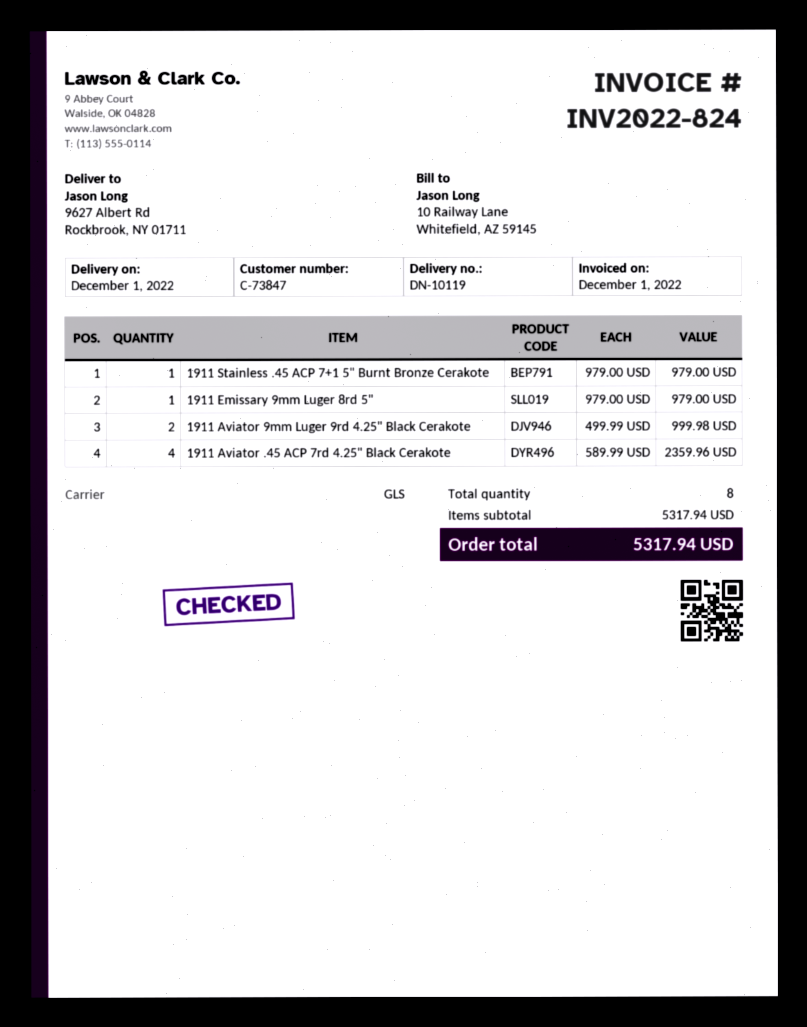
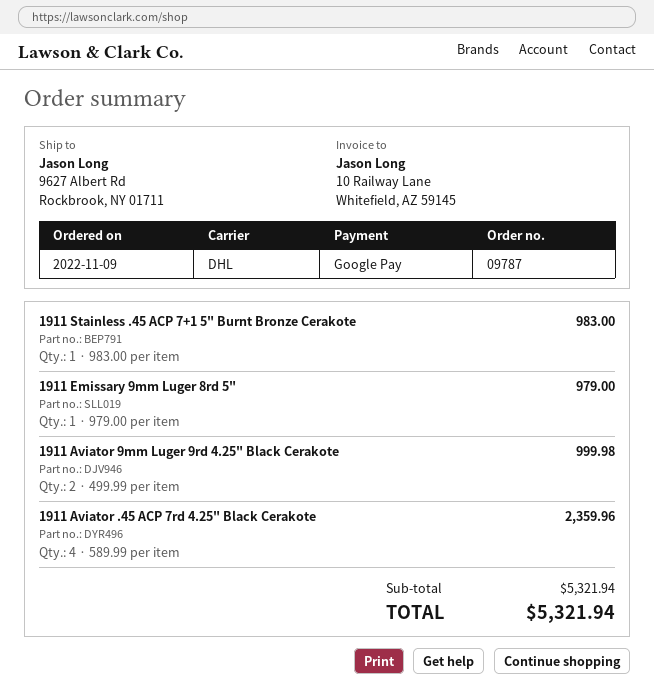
shipping method: GLS -> DHL
1911 Stainless .45 ACP 7+1 5" Burnt Bronze Cerakote: 1 x 979.00 = 979.00 -> 1 x 983.00 = 983.00
subtotal: 5317.94 -> 5321.94
total: 5317.94 -> 5321.94

